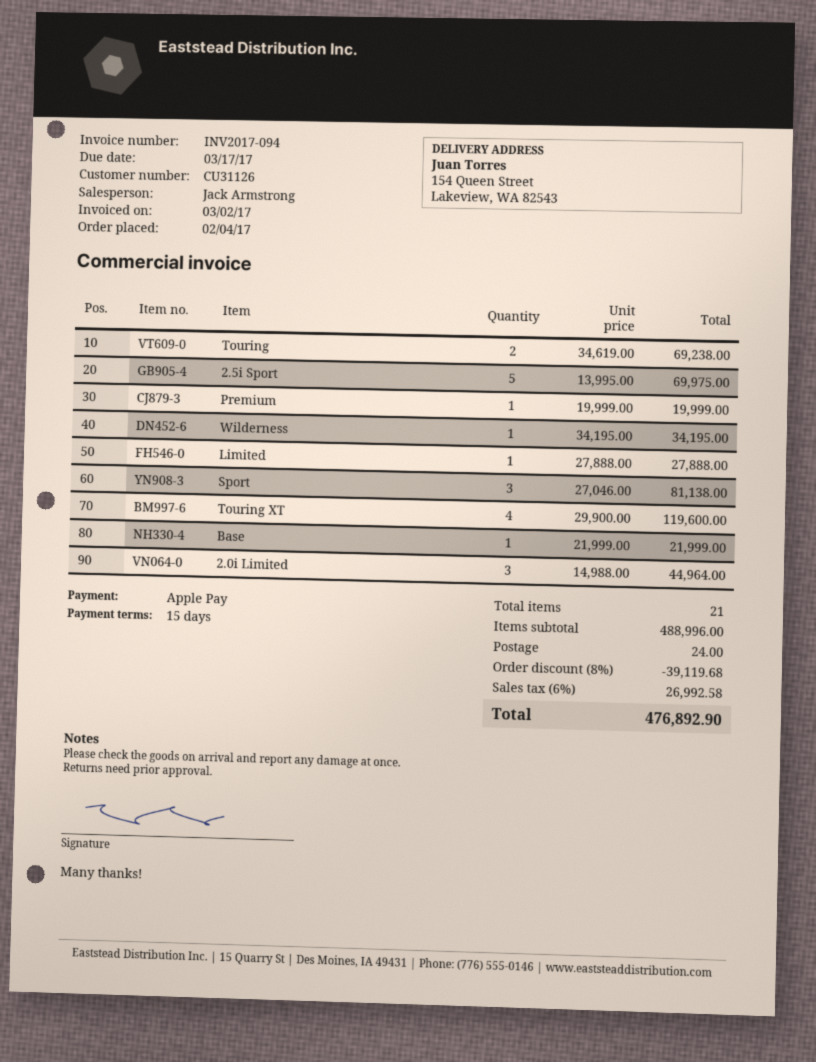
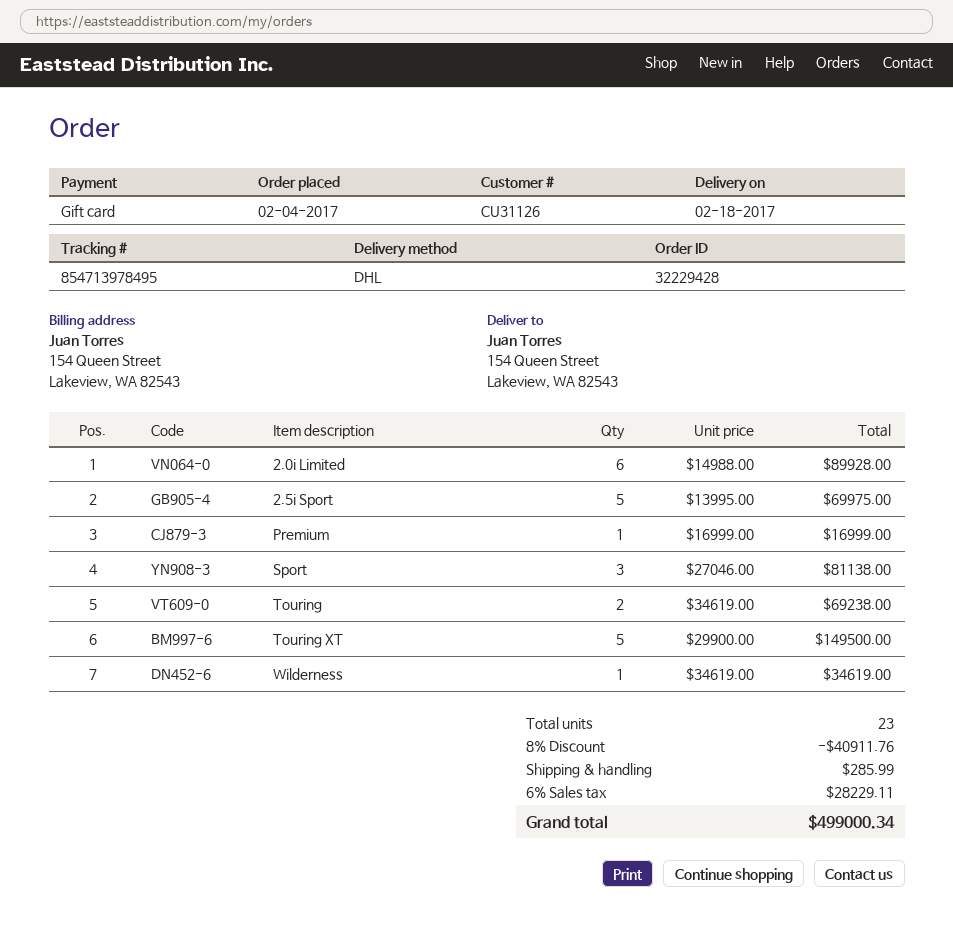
payment method: Apple Pay -> gift card
Premium: 1 x 19999.00 = 19999.00 -> 1 x 16999.00 = 16999.00
Wilderness: 1 x 34195.00 = 34195.00 -> 1 x 34619.00 = 34619.00
Limited: 1 x 27888.00 = 27888.00 -> none
Touring XT: 4 x 29900.00 = 119600.00 -> 5 x 29900.00 = 149500.00
Base: 1 x 21999.00 = 21999.00 -> none
2.0i Limited: 3 x 14988.00 = 44964.00 -> 6 x 14988.00 = 89928.00
total quantity: 21 -> 23
discount: 8% = 39119.68 -> 8% = 40911.76
shipping: 24.00 -> 285.99
tax: 6% = 26992.58 -> 6% = 28229.11
total: 476892.90 -> 499000.34

